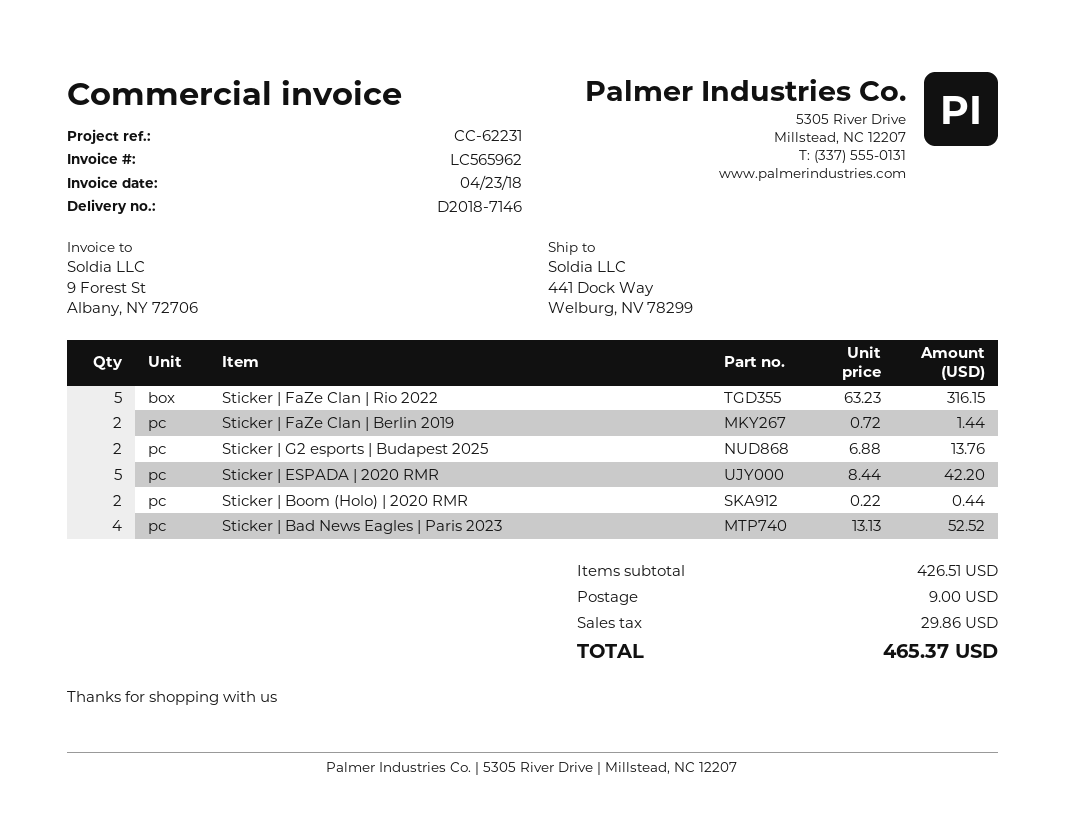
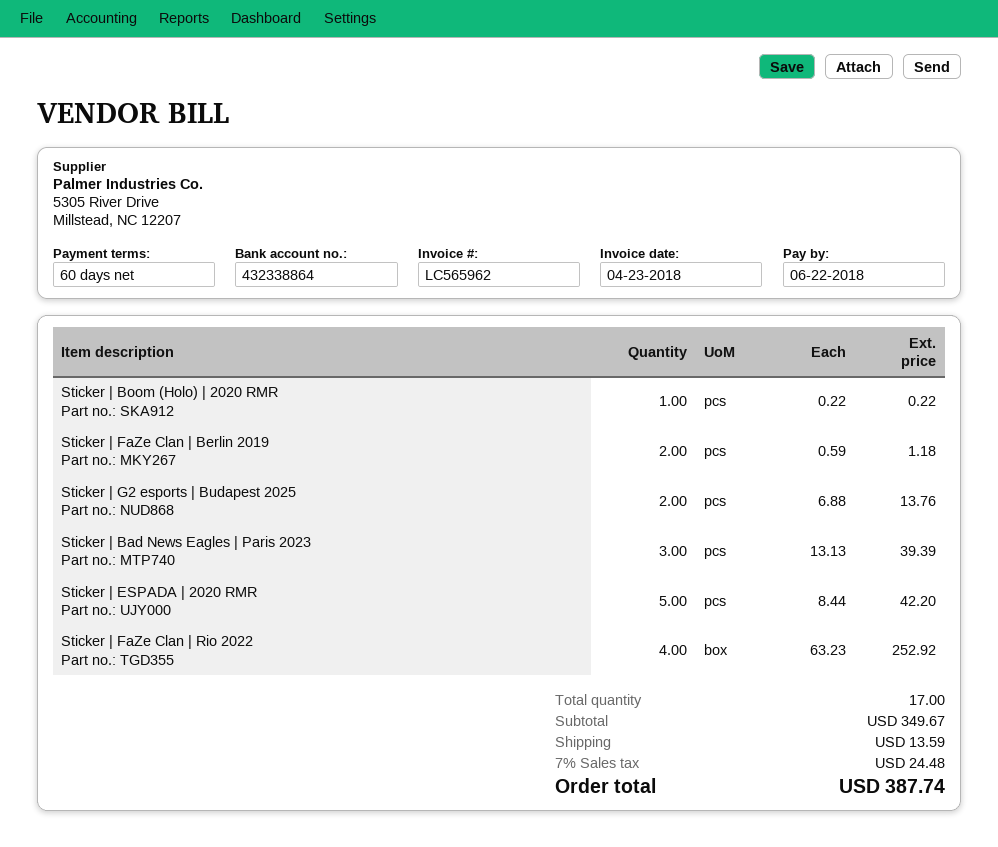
Sticker | FaZe Clan | Rio 2022: 5 x 63.23 = 316.15 -> 4 x 63.23 = 252.92
Sticker | FaZe Clan | Berlin 2019: 2 x 0.72 = 1.44 -> 2 x 0.59 = 1.18
Sticker | Boom (Holo) | 2020 RMR: 2 x 0.22 = 0.44 -> 1 x 0.22 = 0.22
Sticker | Bad News Eagles | Paris 2023: 4 x 13.13 = 52.52 -> 3 x 13.13 = 39.39
subtotal: 426.51 -> 349.67
shipping: 9.00 -> 13.59
tax: 29.86 -> 24.48
total: 465.37 -> 387.74

